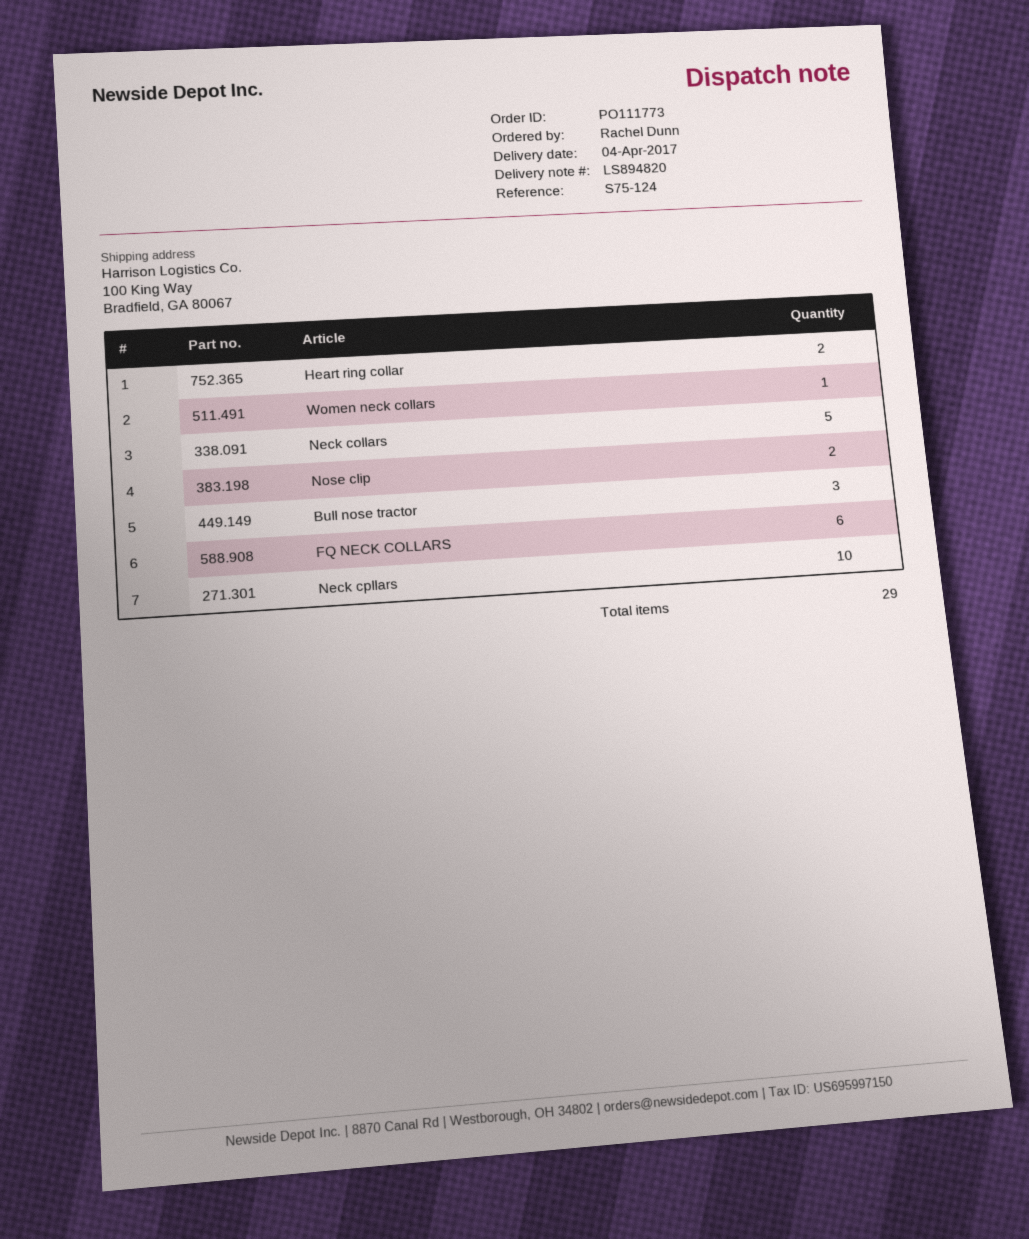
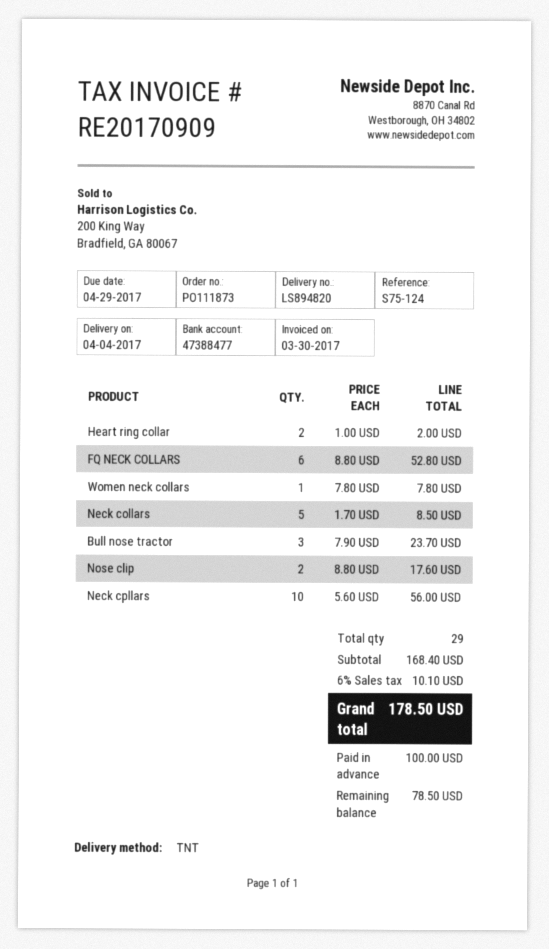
order number: PO111773 -> PO111873

